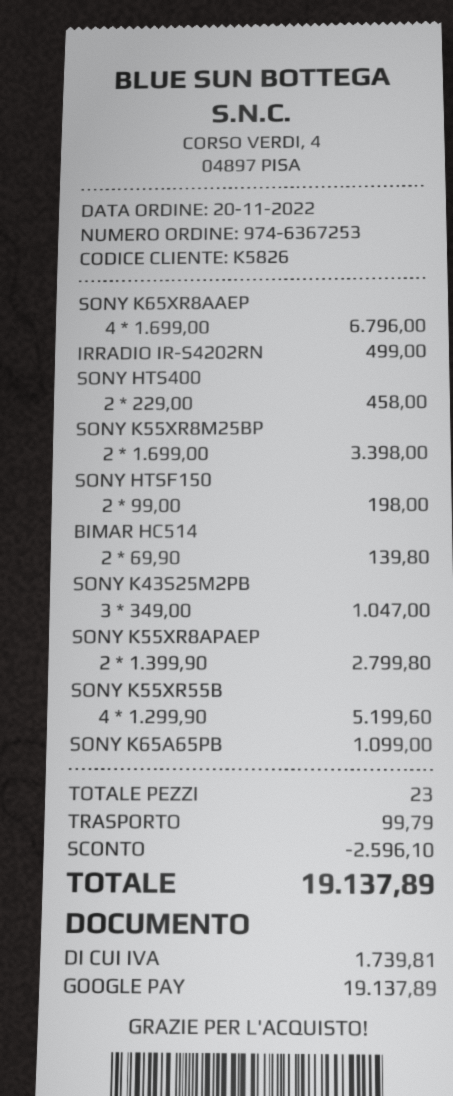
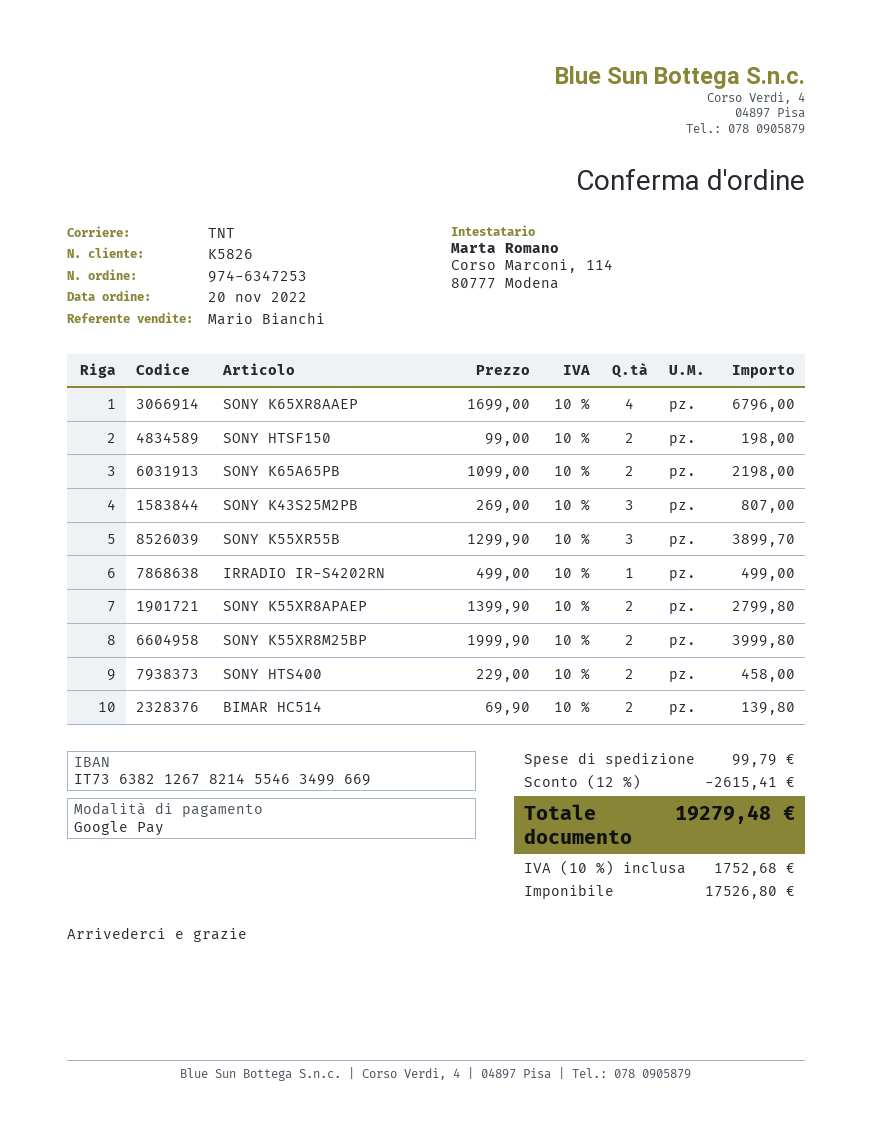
order number: 974-6367253 -> 974-6347253
SONY K55XR8M25BP: 2 x 1699.00 = 3398.00 -> 2 x 1999.90 = 3999.80
SONY K43S25M2PB: 3 x 349.00 = 1047.00 -> 3 x 269.00 = 807.00
SONY K55XR55B: 4 x 1299.90 = 5199.60 -> 3 x 1299.90 = 3899.70
SONY K65A65PB: 1 x 1099.00 = 1099.00 -> 2 x 1099.00 = 2198.00
discount: 2596.10 -> 2615.41
tax: 1739.81 -> 1752.68
total: 19137.89 -> 19279.48

